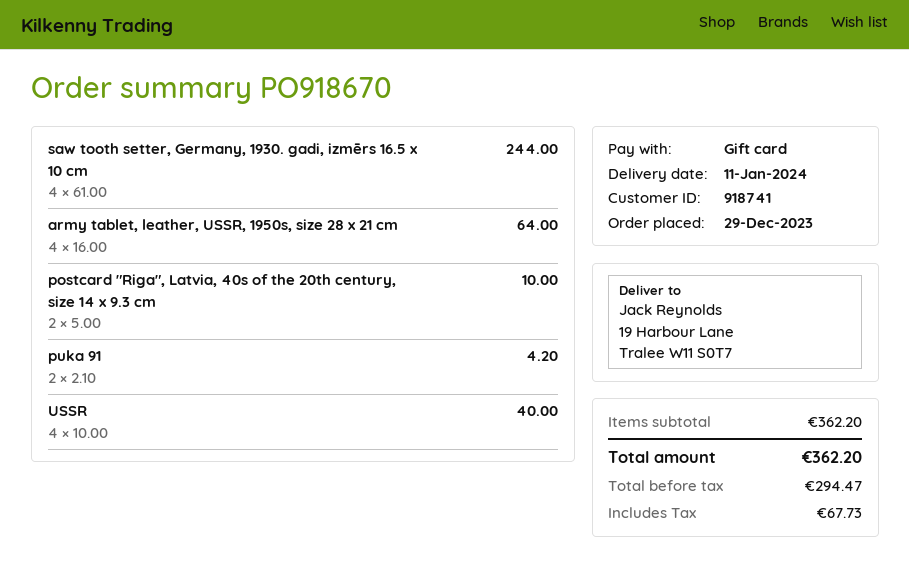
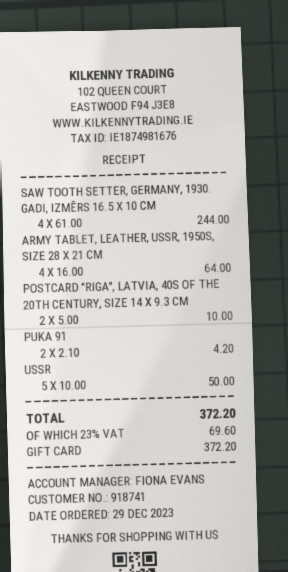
USSR: 4 x 10.00 = 40.00 -> 5 x 10.00 = 50.00
tax: 67.73 -> 69.60
total: 362.20 -> 372.20

